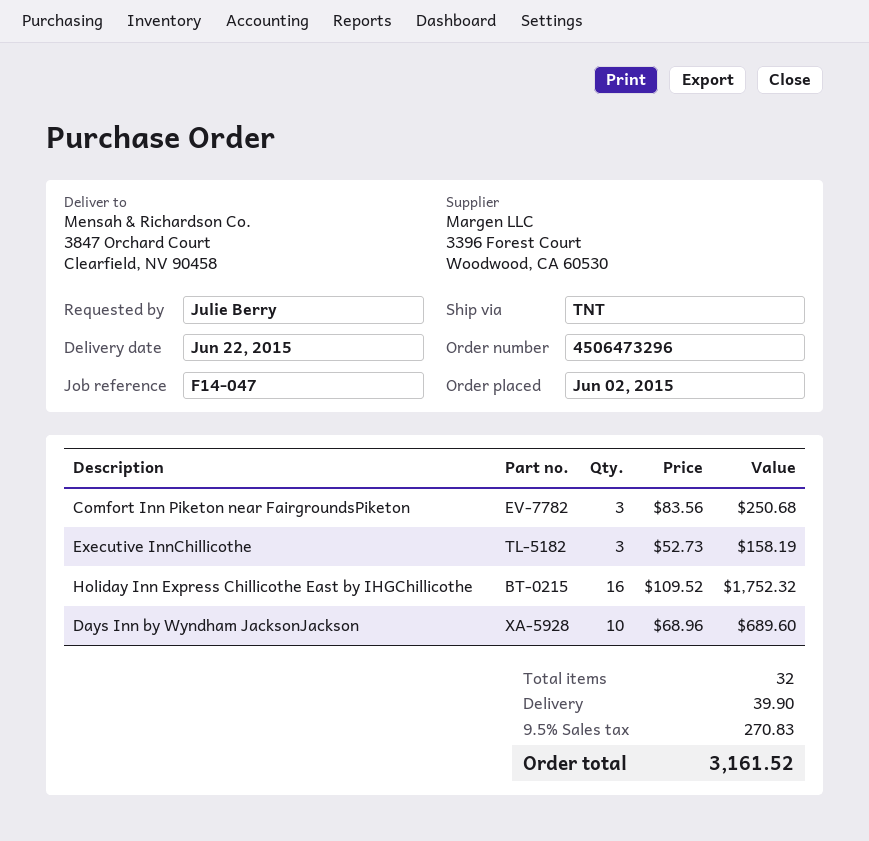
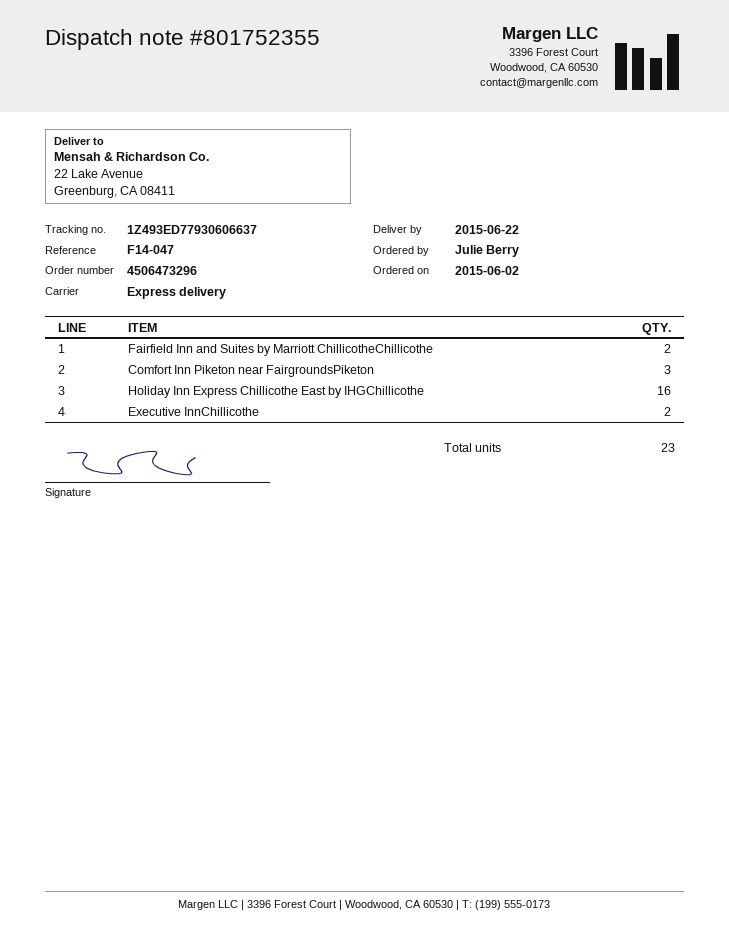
shipping method: TNT -> express
ship to: 3847 Orchard Court, Clearfield, NV 90458 -> 22 Lake Avenue, Greenburg, CA 08411
Executive InnChillicothe: 3 -> 2
Days Inn by Wyndham JacksonJackson: 10 -> none
Fairfield Inn and Suites by Marriott ChillicotheChillicothe: none -> 2
total quantity: 32 -> 23

